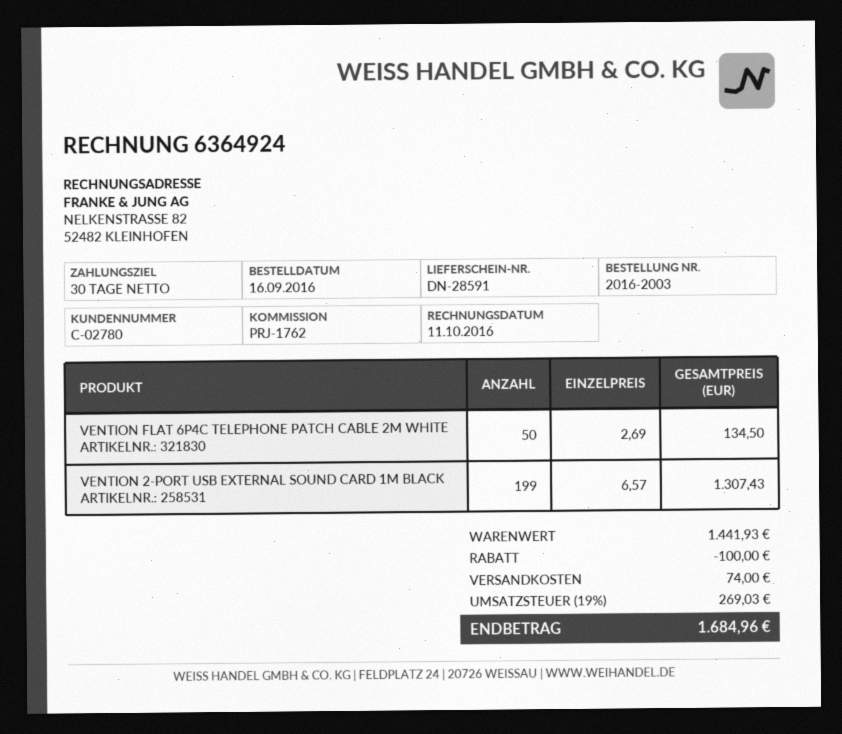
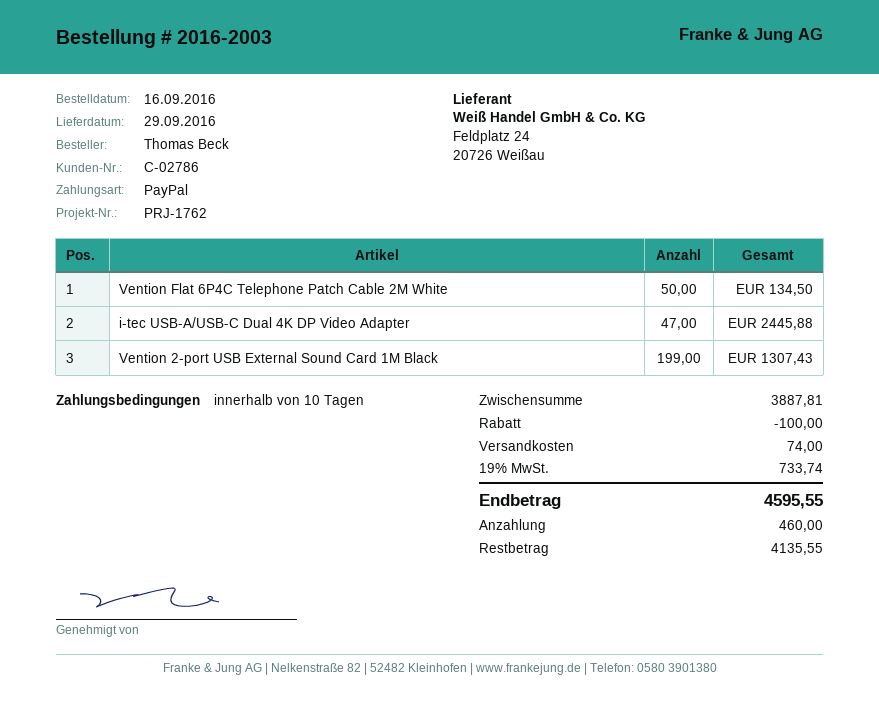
payment terms: 30 days -> 10 days
customer number: C-02780 -> C-02786
i-tec USB-A/USB-C Dual 4K DP Video Adapter: none -> 47 for 2445.88
subtotal: 1441.93 -> 3887.81
tax: 19% = 269.03 -> 19% = 733.74
total: 1684.96 -> 4595.55

